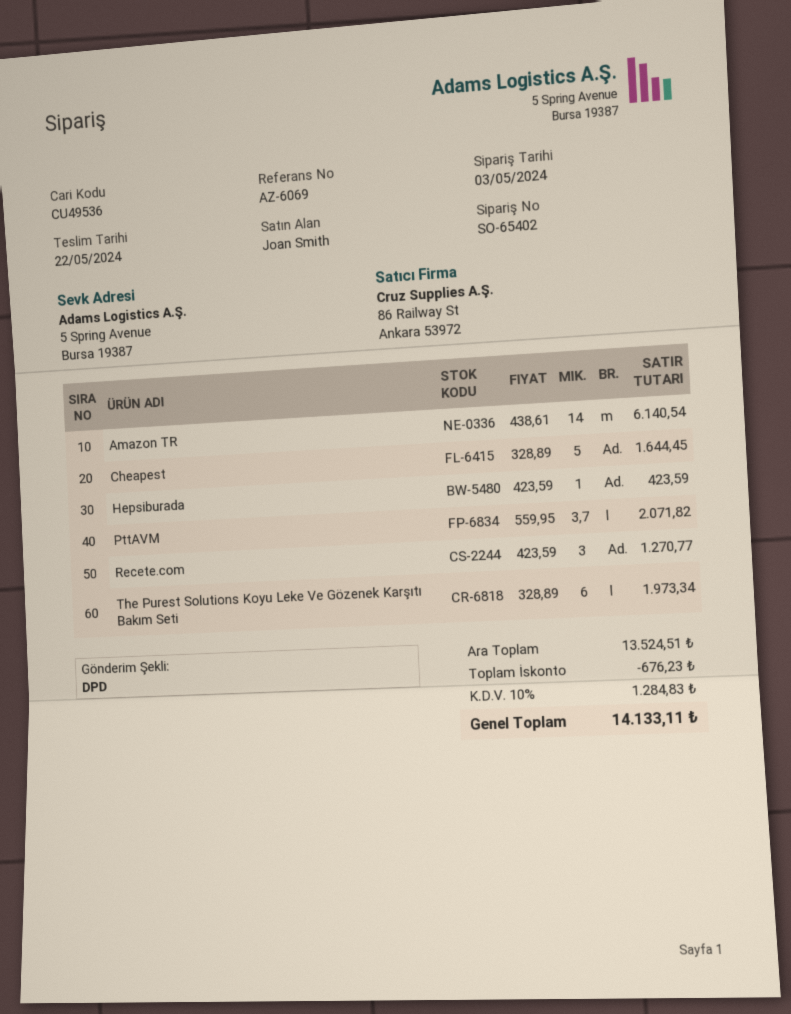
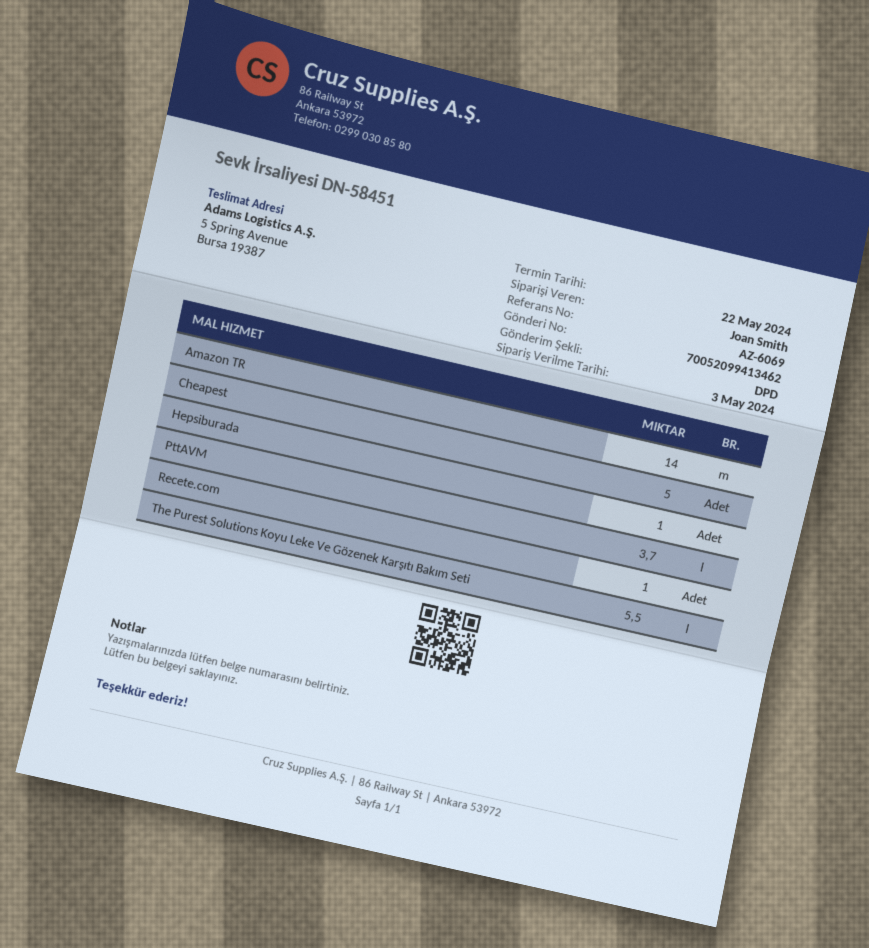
Recete.com: 3 -> 1
The Purest Solutions Koyu Leke Ve Gözenek Karşıtı Bakım Seti: 6 -> 5.5

